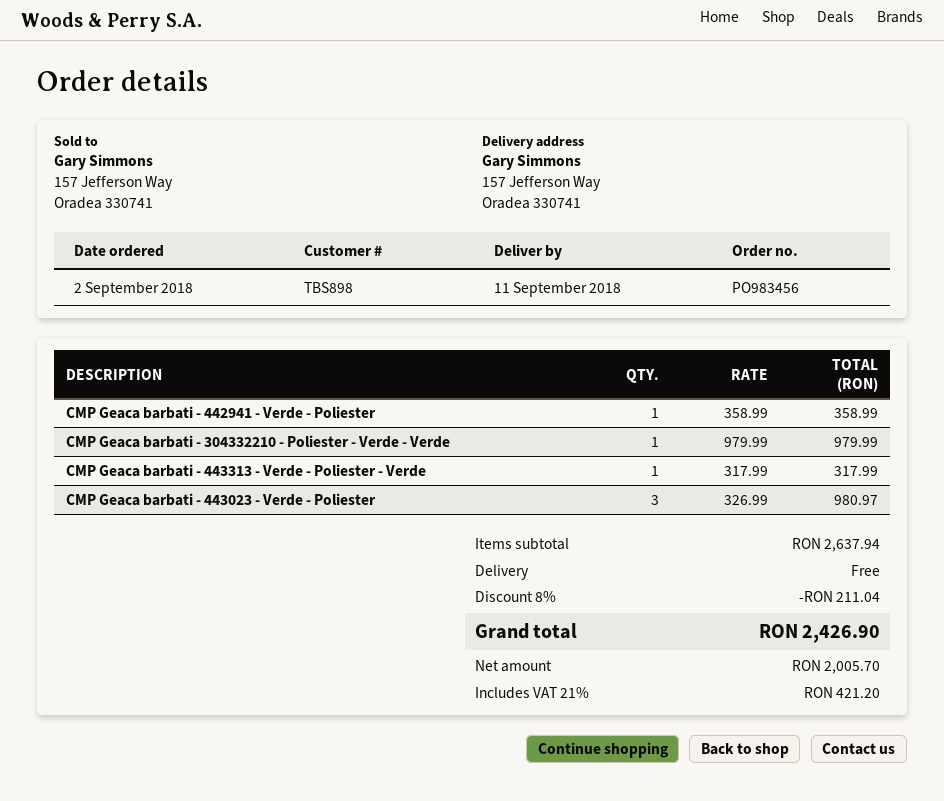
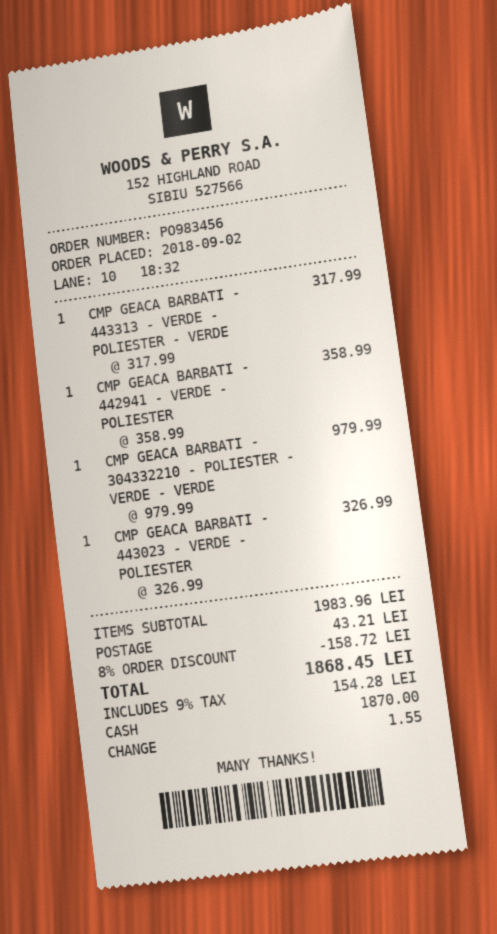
CMP Geaca barbati - 443023 - Verde - Poliester: 3 x 326.99 = 980.97 -> 1 x 326.99 = 326.99
subtotal: 2637.94 -> 1983.96
discount: 8% = 211.04 -> 8% = 158.72
shipping: 0.00 -> 43.21
tax: 21% = 421.20 -> 9% = 154.28
total: 2426.90 -> 1868.45

